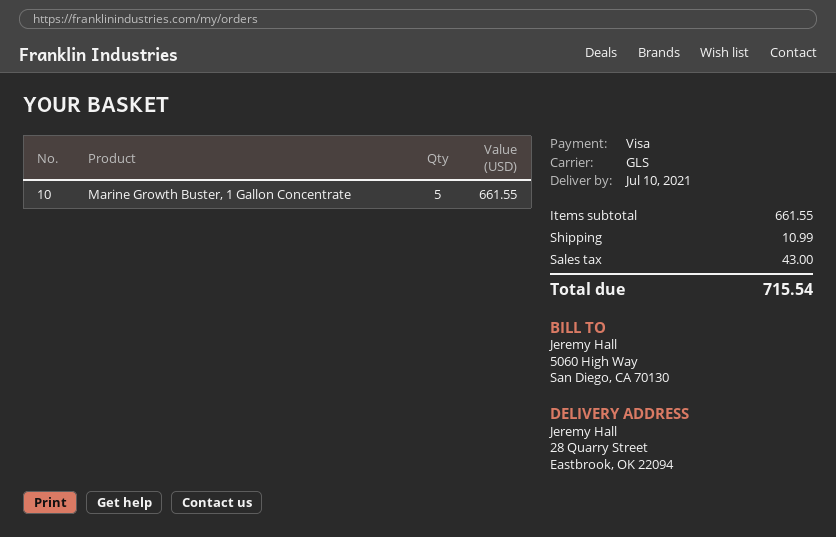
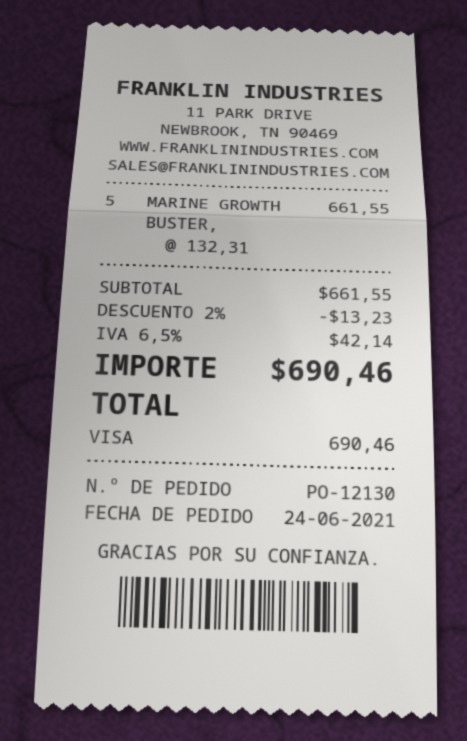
discount: none -> 2% = 13.23
shipping: 10.99 -> none
tax: 43.00 -> 42.14
total: 715.54 -> 690.46

